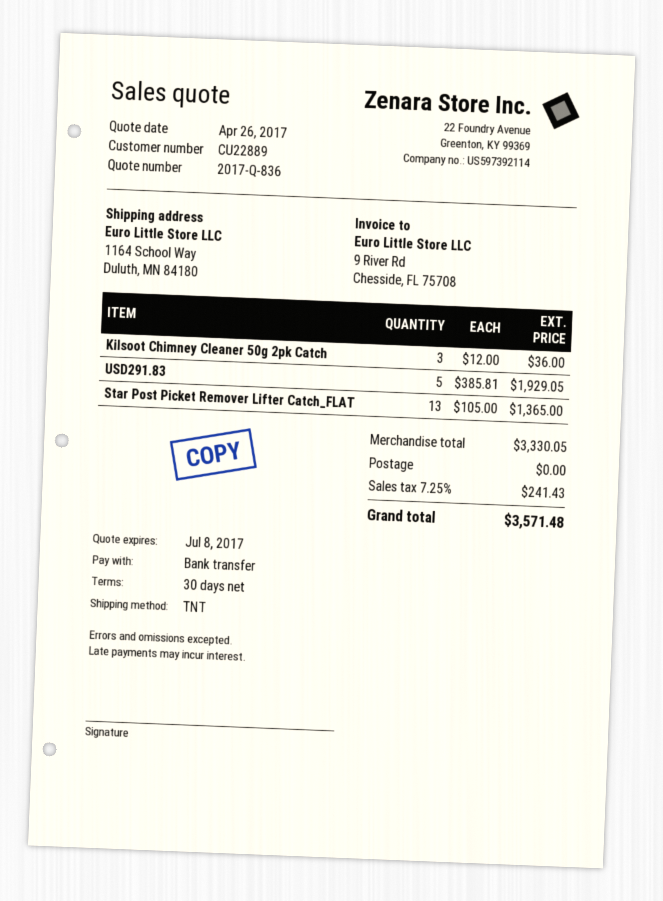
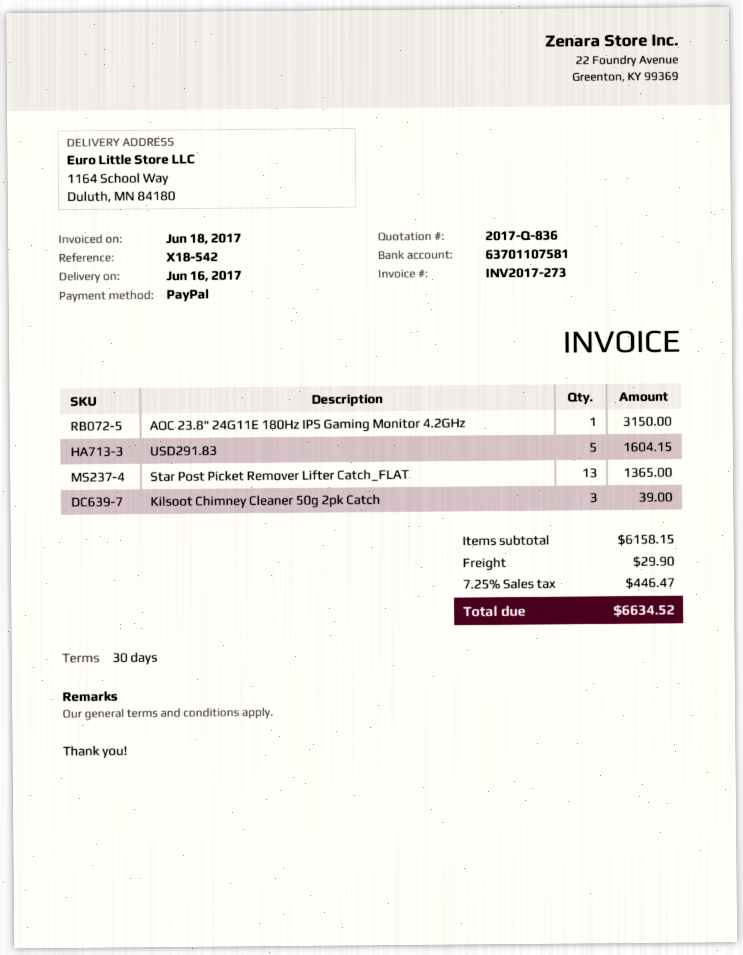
payment method: bank transfer -> PayPal
Kilsoot Chimney Cleaner 50g 2pk Catch: 3 for 36.00 -> 3 for 39.00
USD291.83: 5 for 1929.05 -> 5 for 1604.15
AOC 23.8" 24G11E 180Hz IPS Gaming Monitor 4.2GHz: none -> 1 for 3150.00
subtotal: 3330.05 -> 6158.15
shipping: 0.00 -> 29.90
tax: 7.25% = 241.43 -> 7.25% = 446.47
total: 3571.48 -> 6634.52

